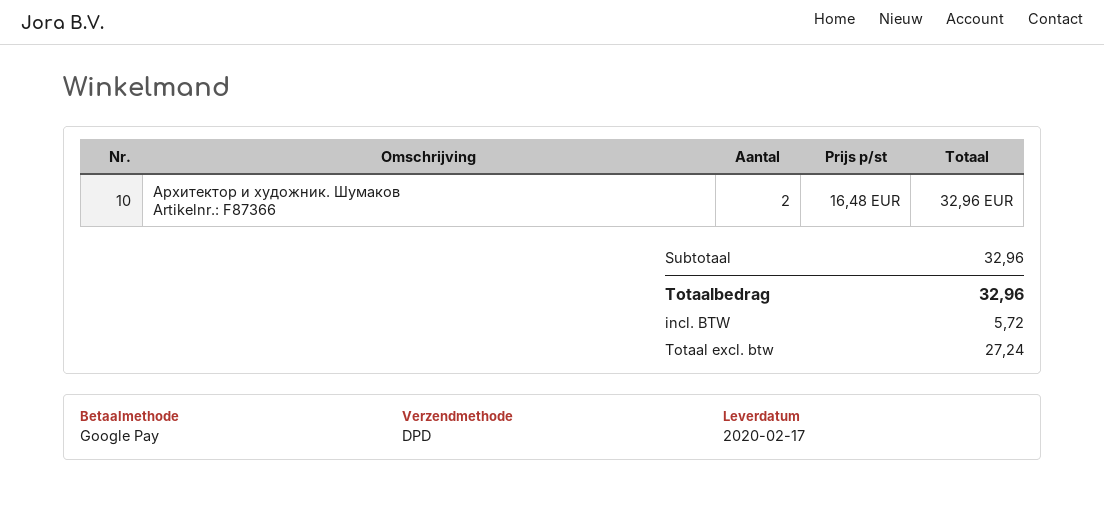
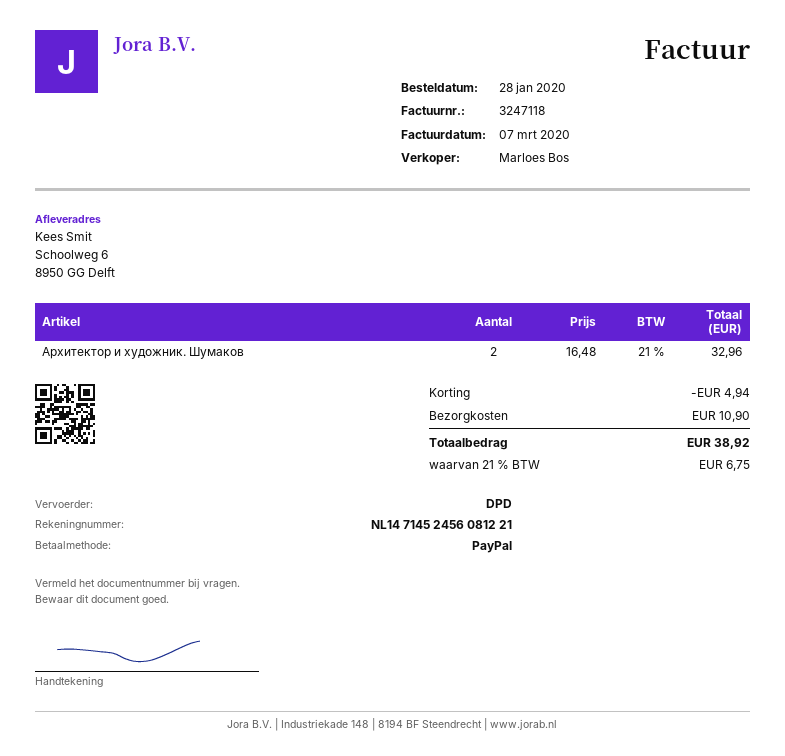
payment method: Google Pay -> PayPal
discount: none -> 4.94
shipping: none -> 10.90
tax: 5.72 -> 6.75
total: 32.96 -> 38.92

